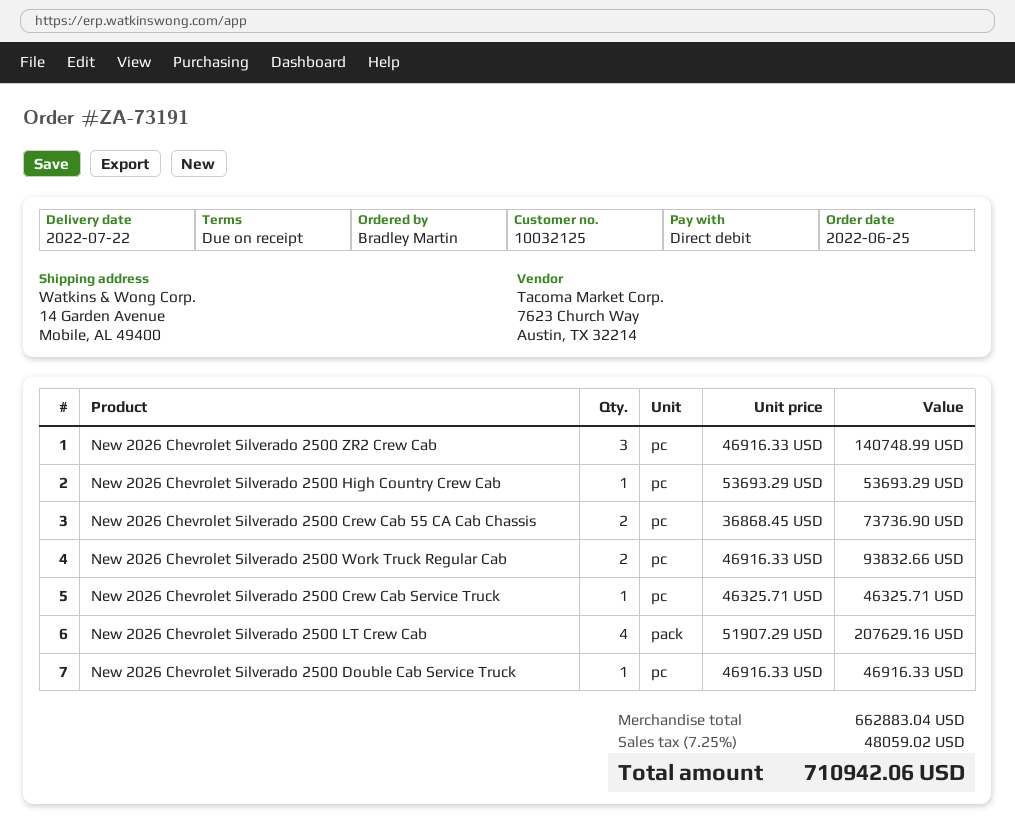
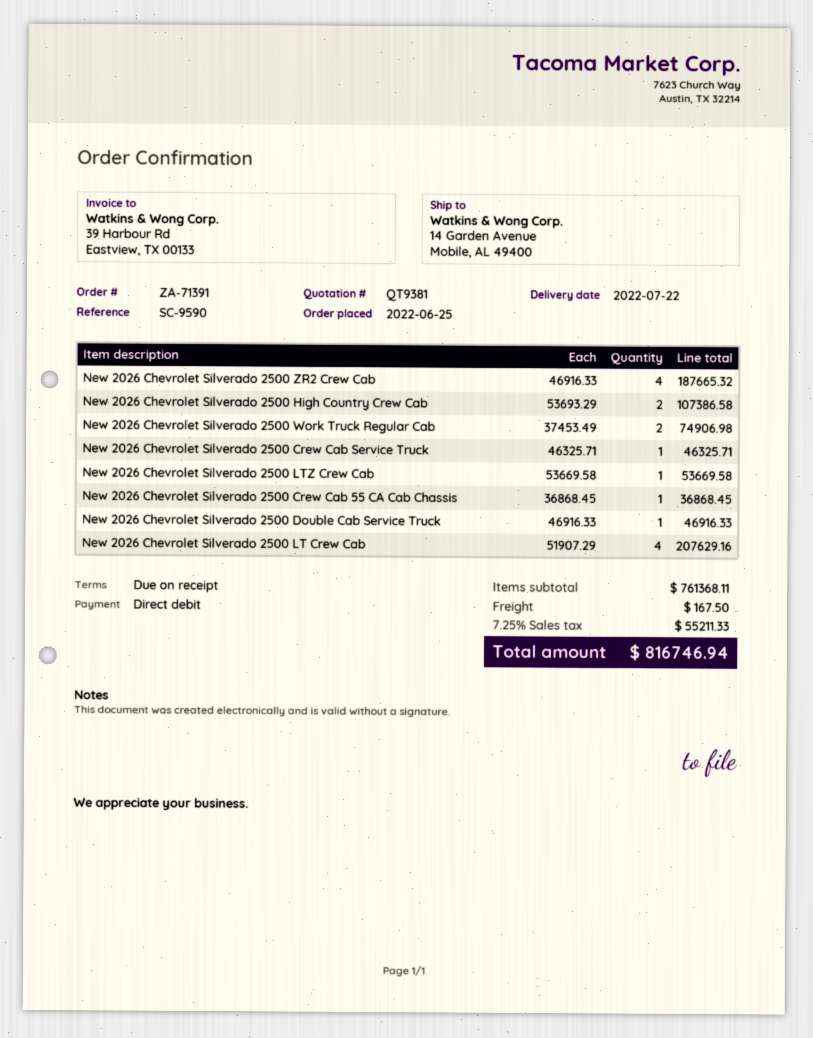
order number: ZA-73191 -> ZA-71391
New 2026 Chevrolet Silverado 2500 ZR2 Crew Cab: 3 x 46916.33 = 140748.99 -> 4 x 46916.33 = 187665.32
New 2026 Chevrolet Silverado 2500 High Country Crew Cab: 1 x 53693.29 = 53693.29 -> 2 x 53693.29 = 107386.58
New 2026 Chevrolet Silverado 2500 Crew Cab 55 CA Cab Chassis: 2 x 36868.45 = 73736.90 -> 1 x 36868.45 = 36868.45
New 2026 Chevrolet Silverado 2500 Work Truck Regular Cab: 2 x 46916.33 = 93832.66 -> 2 x 37453.49 = 74906.98
New 2026 Chevrolet Silverado 2500 LTZ Crew Cab: none -> 1 x 53669.58 = 53669.58
subtotal: 662883.04 -> 761368.11
shipping: none -> 167.50
tax: 7.25% = 48059.02 -> 7.25% = 55211.33
total: 710942.06 -> 816746.94

